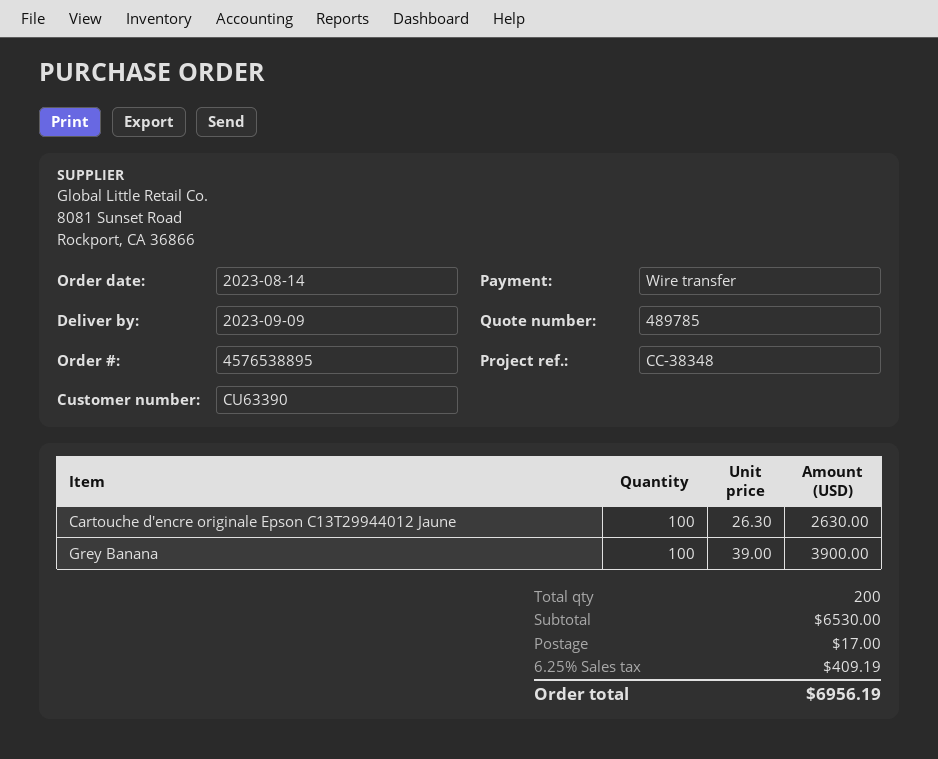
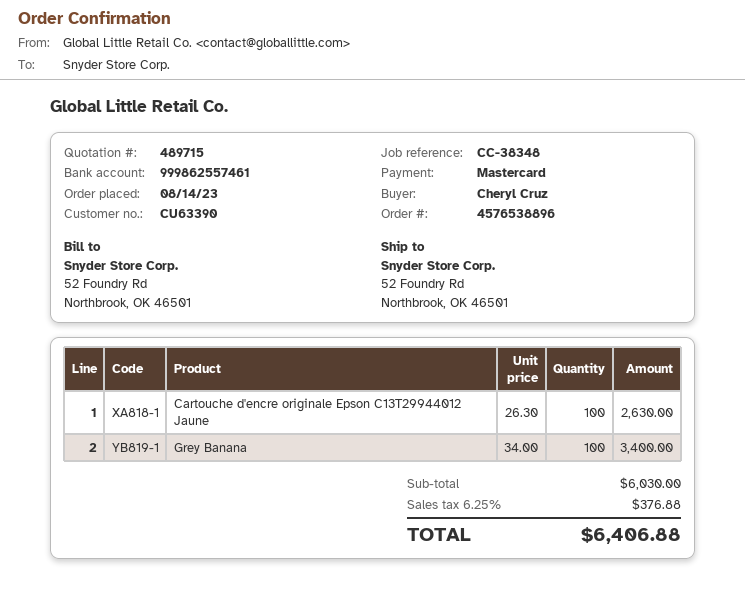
quote number: 489785 -> 489715
order number: 4576538895 -> 4576538896
payment method: bank transfer -> Mastercard
Grey Banana: 100 x 39.00 = 3900.00 -> 100 x 34.00 = 3400.00
subtotal: 6530.00 -> 6030.00
shipping: 17.00 -> none
tax: 6.25% = 409.19 -> 6.25% = 376.88
total: 6956.19 -> 6406.88

